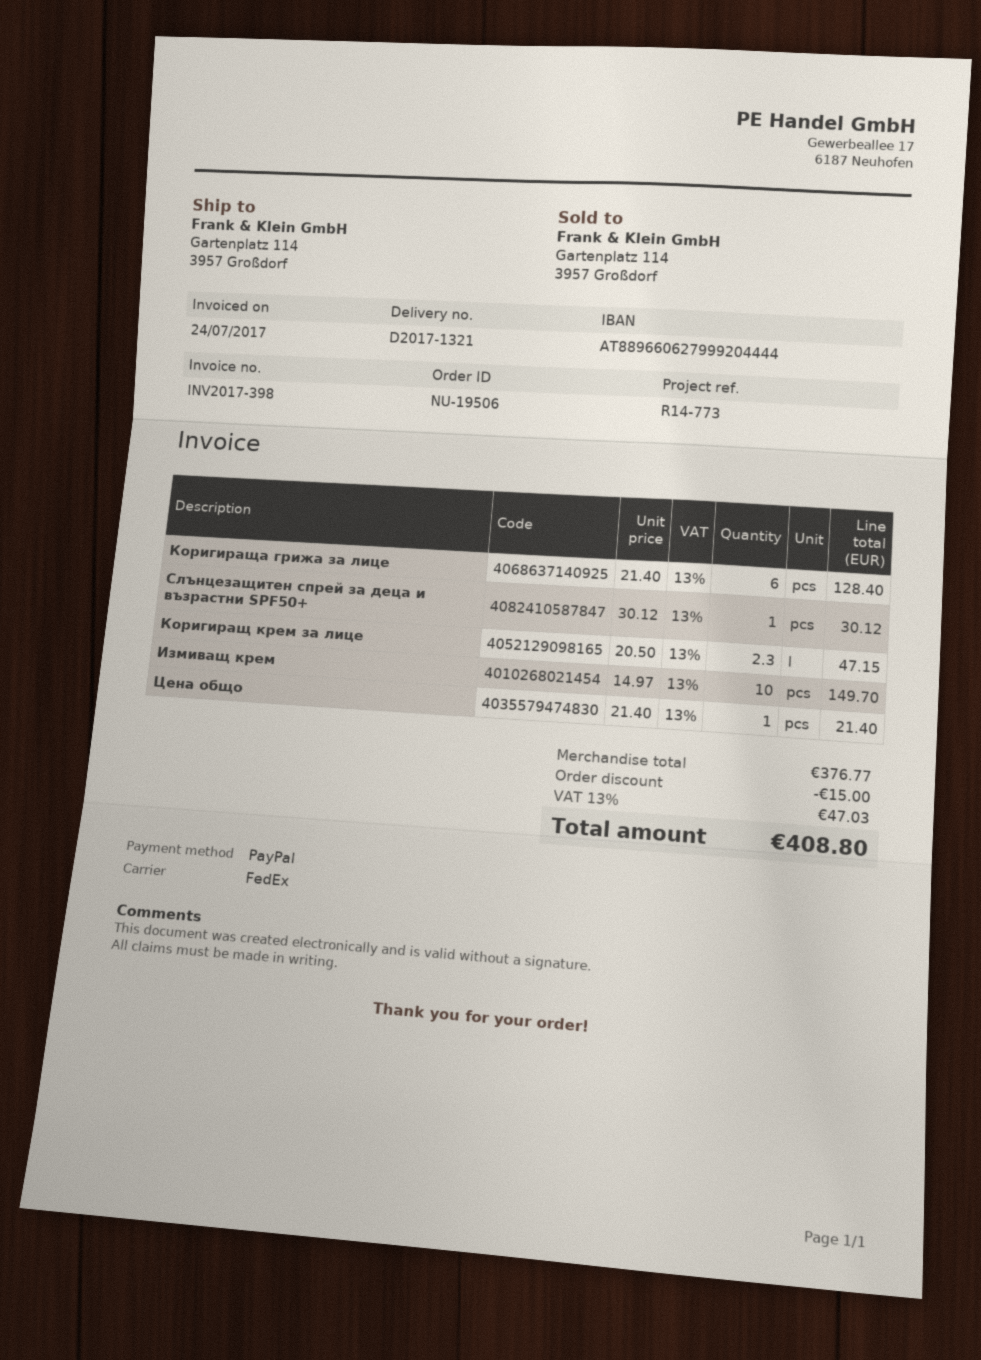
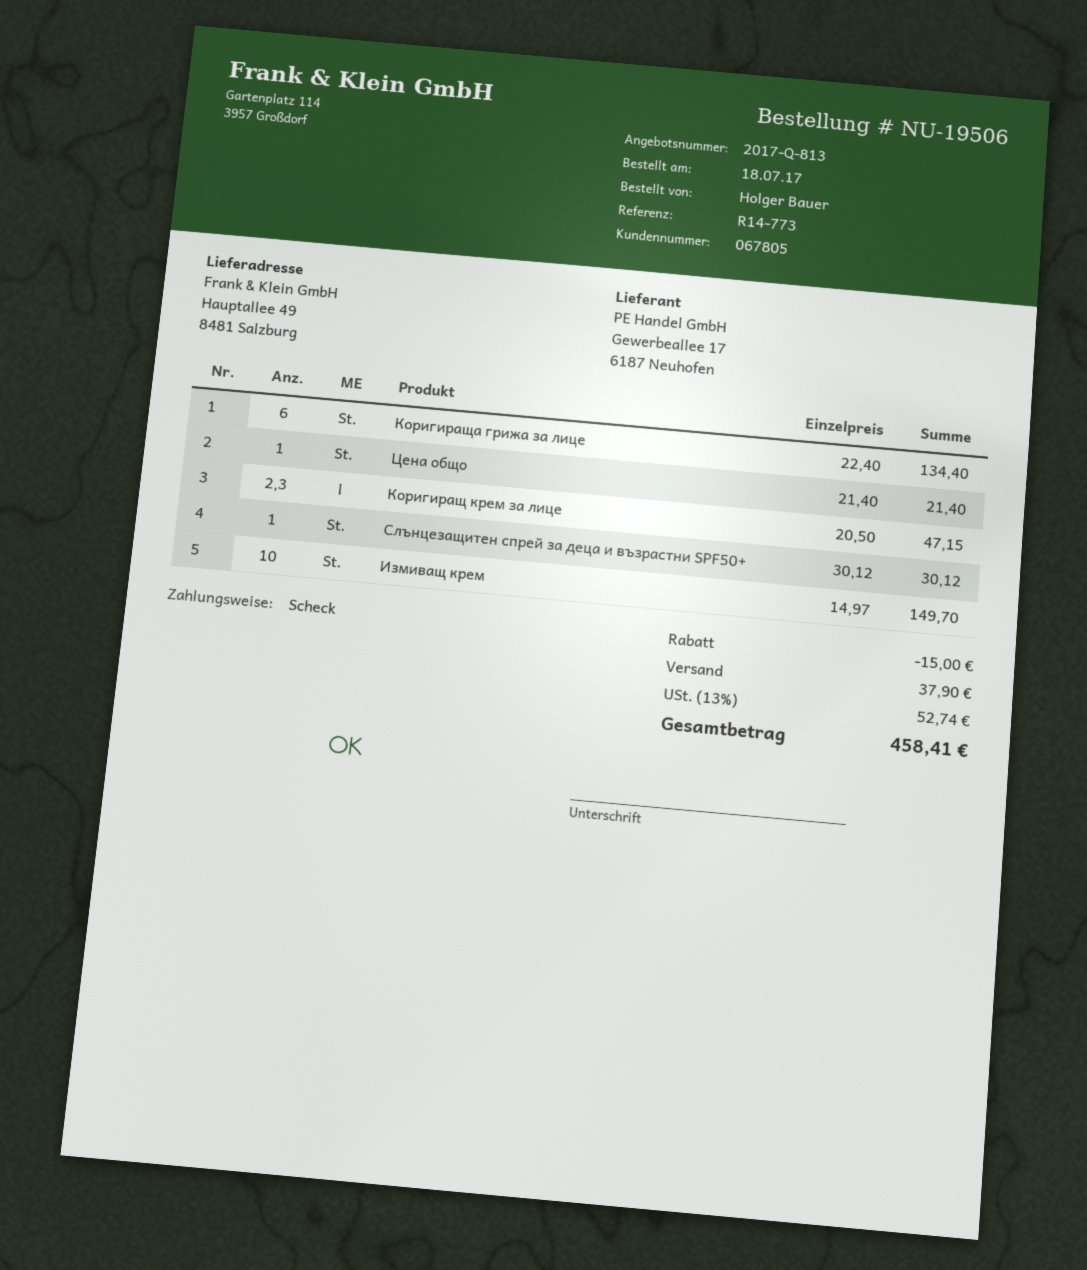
payment method: PayPal -> cheque
ship to: Gartenplatz 114, 3957 Großdorf -> Hauptallee 49, 8481 Salzburg
Коригираща грижа за лице: 6 x 21.40 = 128.40 -> 6 x 22.40 = 134.40
shipping: none -> 37.90
tax: 13% = 47.03 -> 13% = 52.74
total: 408.80 -> 458.41

